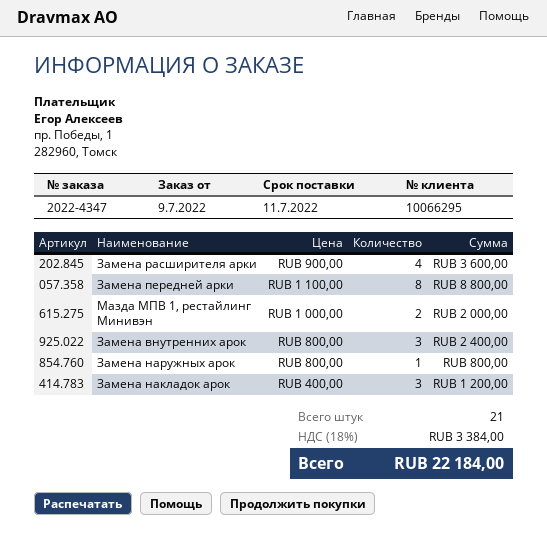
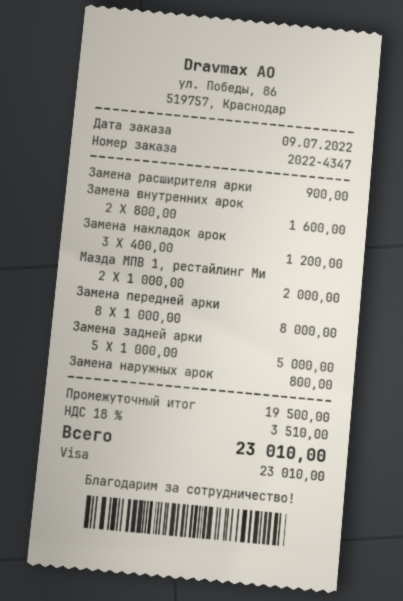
Замена расширителя арки: 4 x 900.00 = 3600.00 -> 1 x 900.00 = 900.00
Замена передней арки: 8 x 1100.00 = 8800.00 -> 8 x 1000.00 = 8000.00
Замена внутренних арок: 3 x 800.00 = 2400.00 -> 2 x 800.00 = 1600.00
Замена задней арки: none -> 5 x 1000.00 = 5000.00
tax: 18% = 3384.00 -> 18% = 3510.00
total: 22184.00 -> 23010.00

